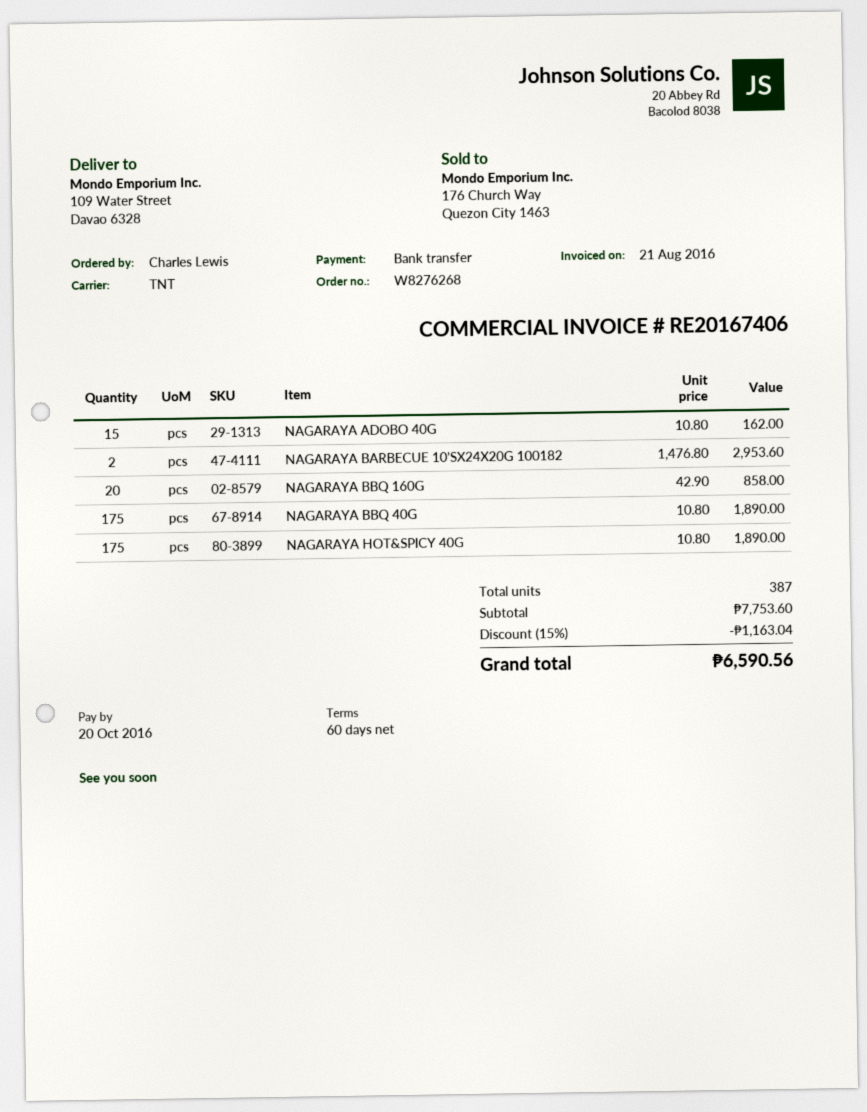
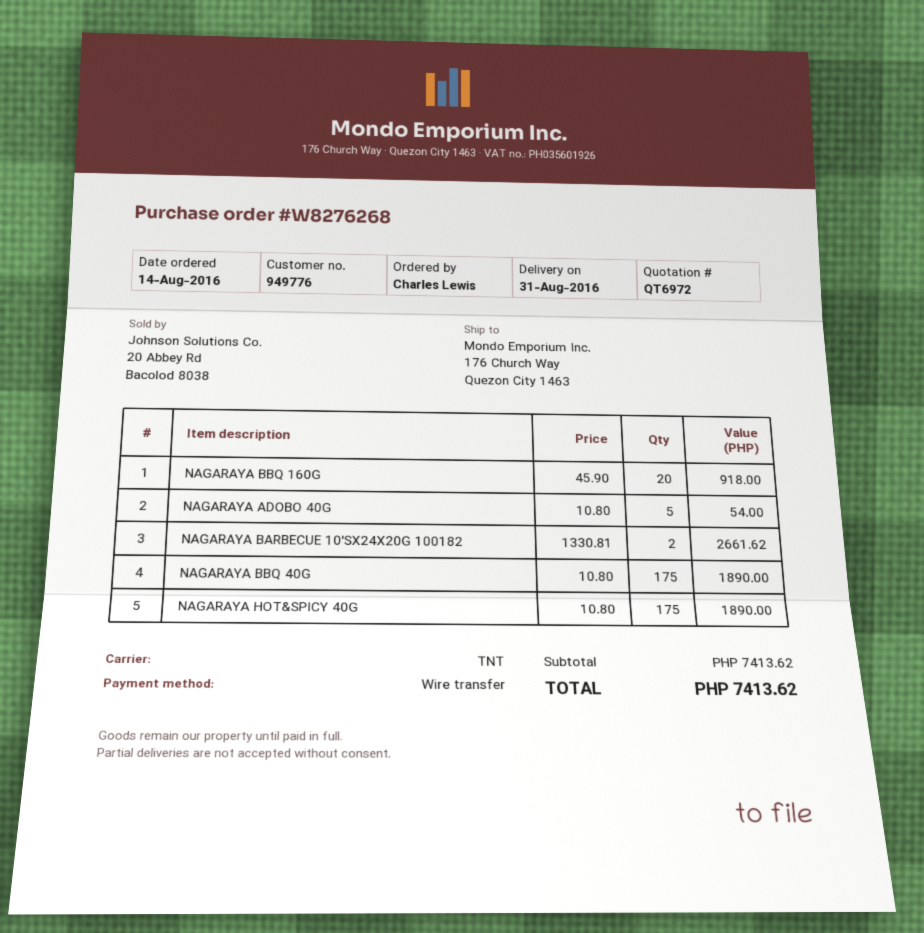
ship to: 109 Water Street, Davao 6328 -> 176 Church Way, Quezon City 1463
NAGARAYA ADOBO 40G: 15 x 10.80 = 162.00 -> 5 x 10.80 = 54.00
NAGARAYA BARBECUE 10'SX24X20G 100182: 2 x 1476.80 = 2953.60 -> 2 x 1330.81 = 2661.62
NAGARAYA BBQ 160G: 20 x 42.90 = 858.00 -> 20 x 45.90 = 918.00
subtotal: 7753.60 -> 7413.62
discount: 15% = 1163.04 -> none
total: 6590.56 -> 7413.62

